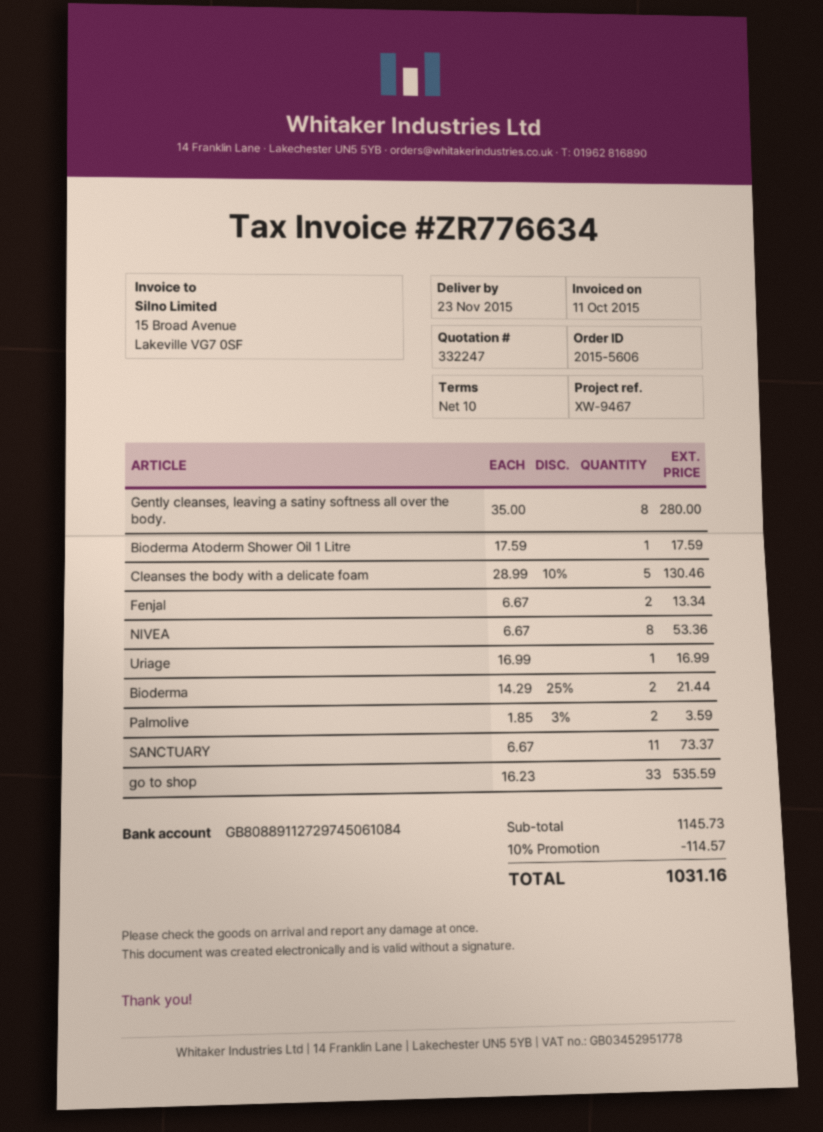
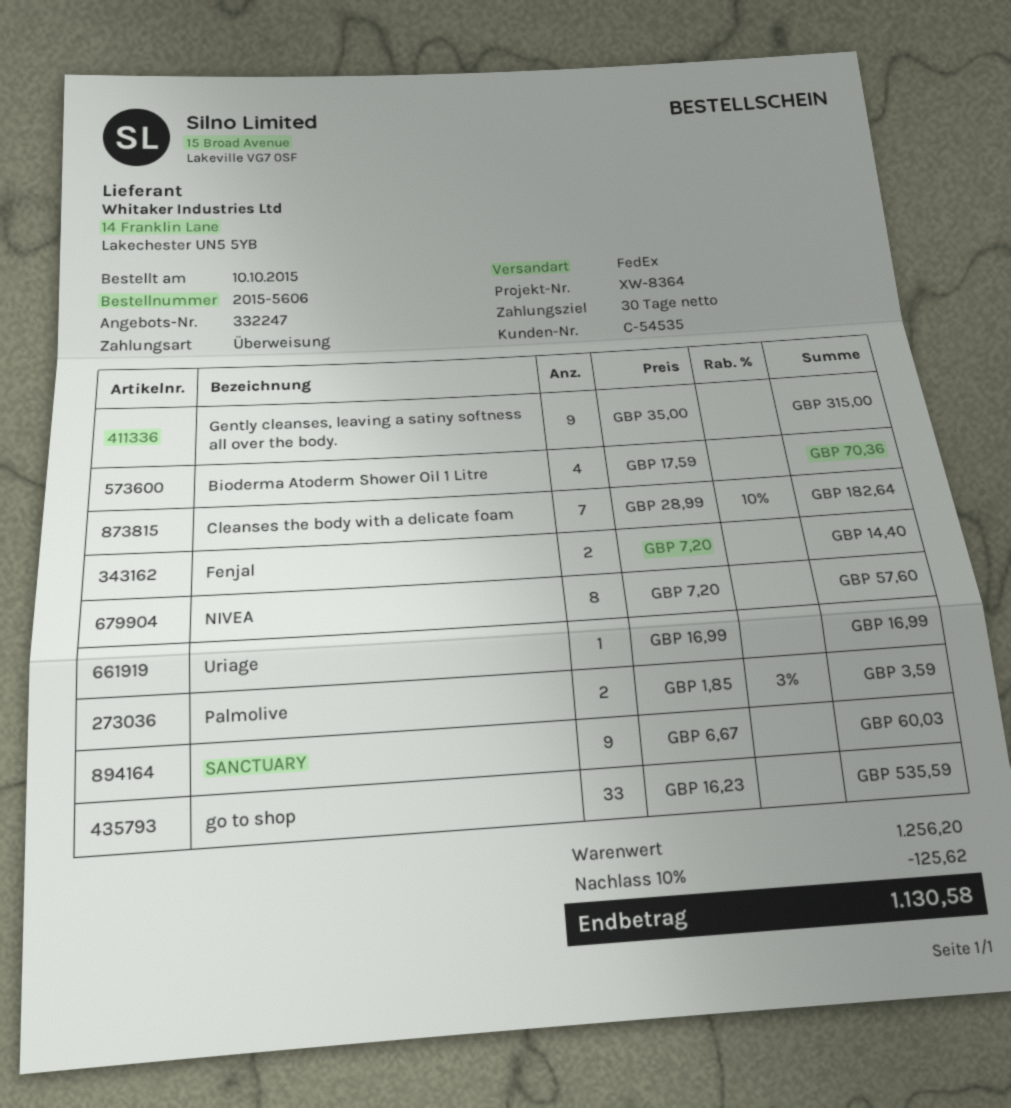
payment terms: 10 days -> 30 days
reference: XW-9467 -> XW-8364
Gently cleanses, leaving a satiny softness all over the body.: 8 x 35.00 = 280.00 -> 9 x 35.00 = 315.00
Bioderma Atoderm Shower Oil 1 Litre: 1 x 17.59 = 17.59 -> 4 x 17.59 = 70.36
Cleanses the body with a delicate foam: 5 x 28.99 - 10% = 130.46 -> 7 x 28.99 - 10% = 182.64
Fenjal: 2 x 6.67 = 13.34 -> 2 x 7.20 = 14.40
NIVEA: 8 x 6.67 = 53.36 -> 8 x 7.20 = 57.60
Bioderma: 2 x 14.29 - 25% = 21.44 -> none
SANCTUARY: 11 x 6.67 = 73.37 -> 9 x 6.67 = 60.03
subtotal: 1145.73 -> 1256.20
discount: 10% = 114.57 -> 10% = 125.62
total: 1031.16 -> 1130.58

